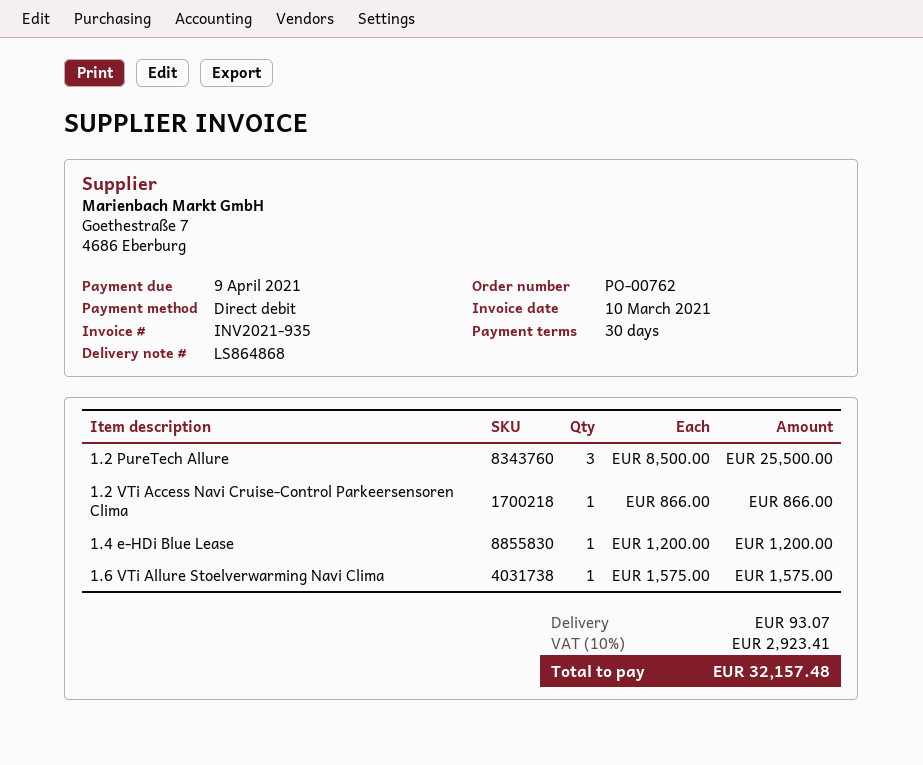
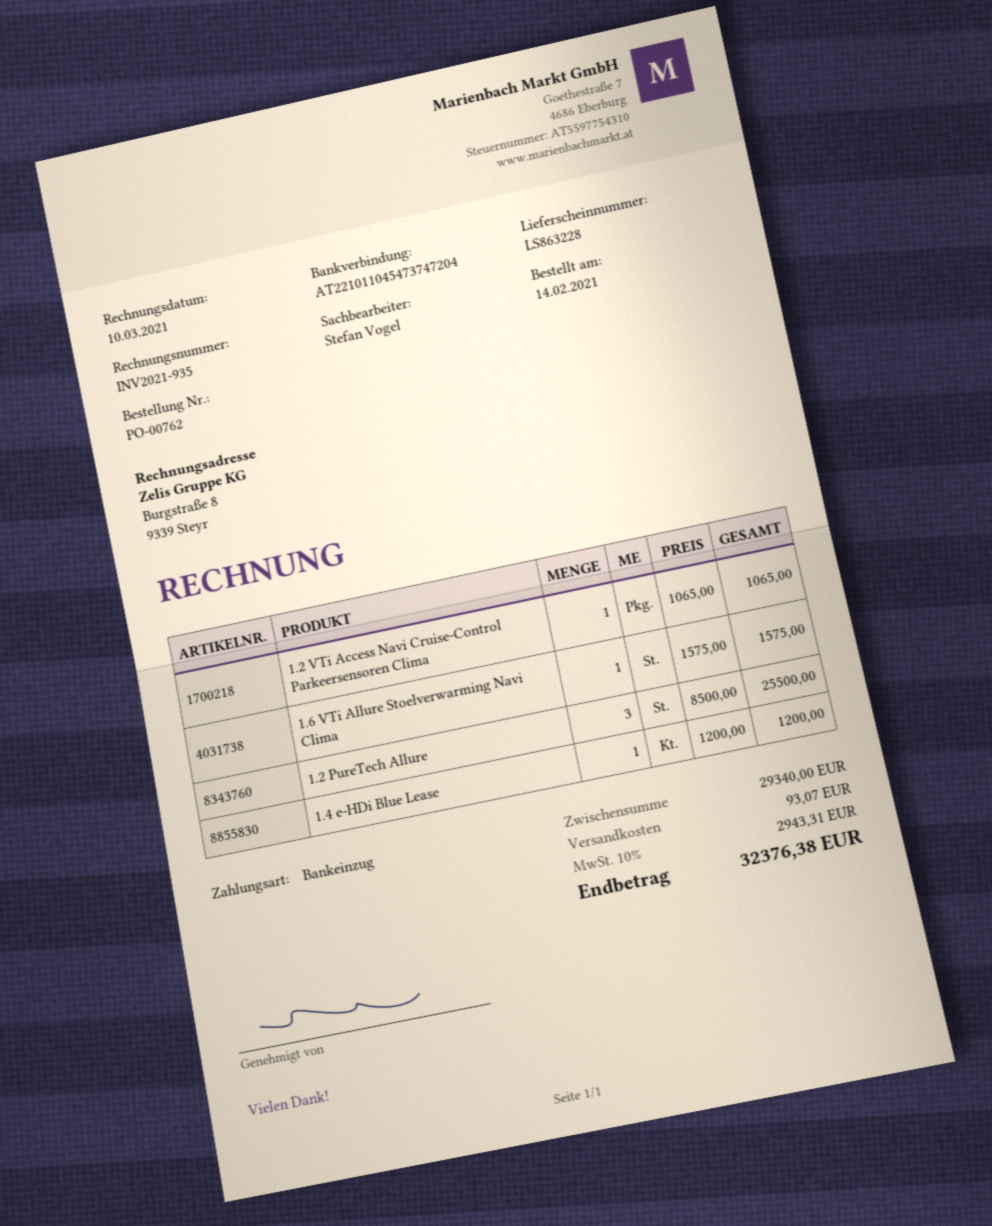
delivery note number: LS864868 -> LS863228
1.2 VTi Access Navi Cruise-Control Parkeersensoren Clima: 1 x 866.00 = 866.00 -> 1 x 1065.00 = 1065.00
tax: 10% = 2923.41 -> 10% = 2943.31
total: 32157.48 -> 32376.38

